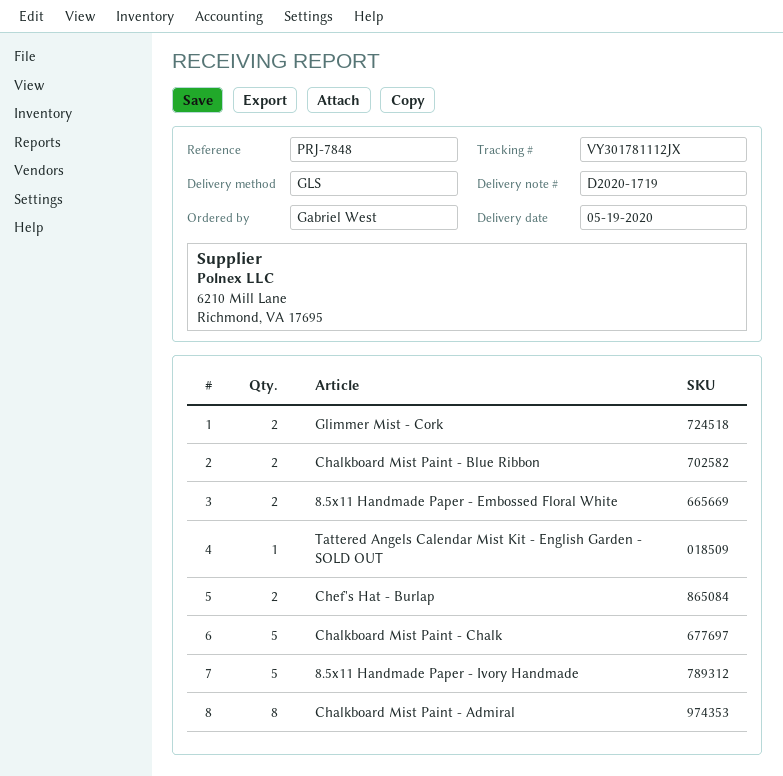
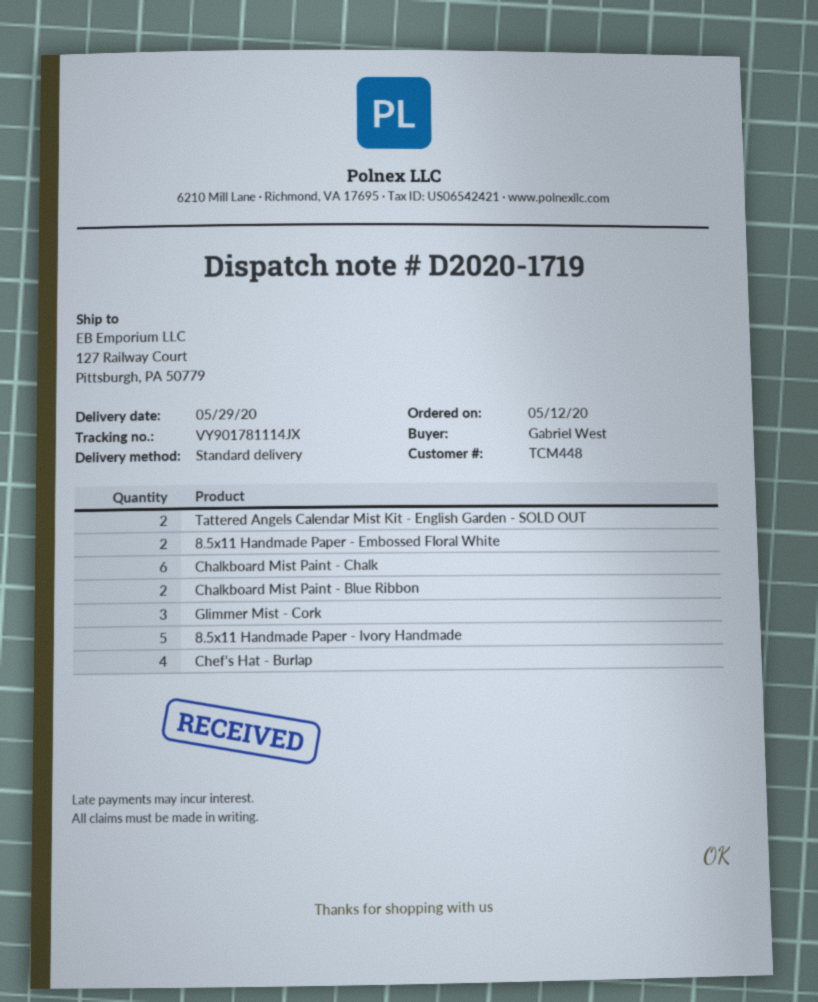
delivery date: 2020-05-19 -> 2020-05-29
shipping method: GLS -> standard
tracking number: VY301781112JX -> VY901781114JX
Glimmer Mist - Cork: 2 -> 3
Tattered Angels Calendar Mist Kit - English Garden - SOLD OUT: 1 -> 2
Chef's Hat - Burlap: 2 -> 4
Chalkboard Mist Paint - Chalk: 5 -> 6
Chalkboard Mist Paint - Admiral: 8 -> none

